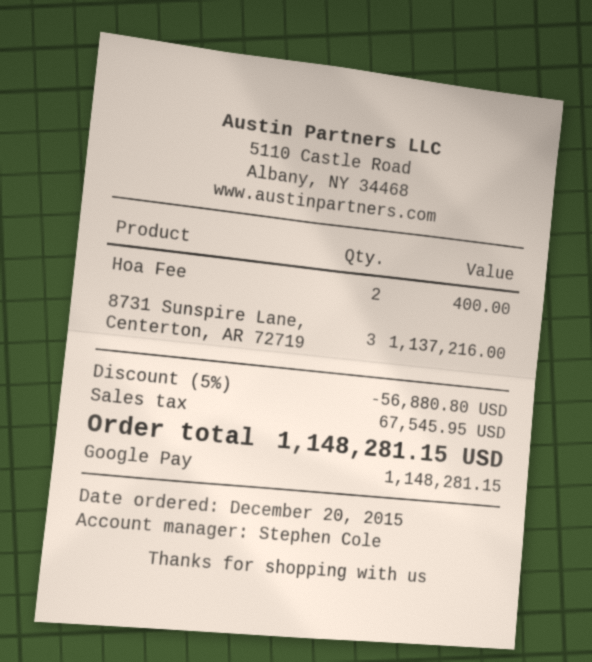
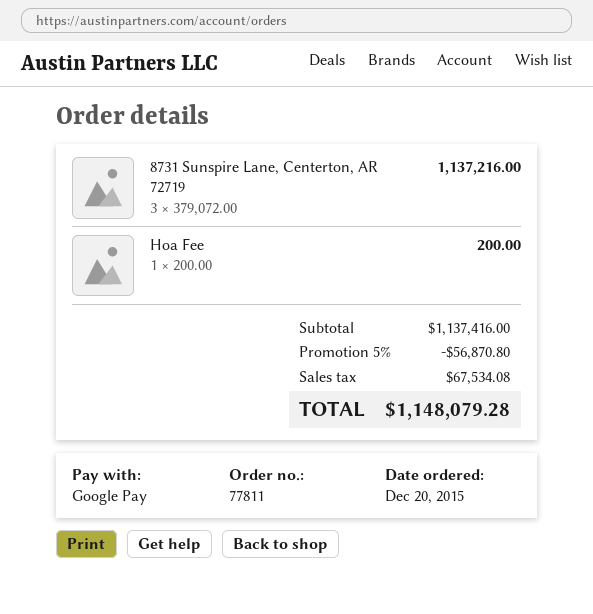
Hoa Fee: 2 for 400.00 -> 1 for 200.00
discount: 5% = 56880.80 -> 5% = 56870.80
tax: 67545.95 -> 67534.08
total: 1148281.15 -> 1148079.28

